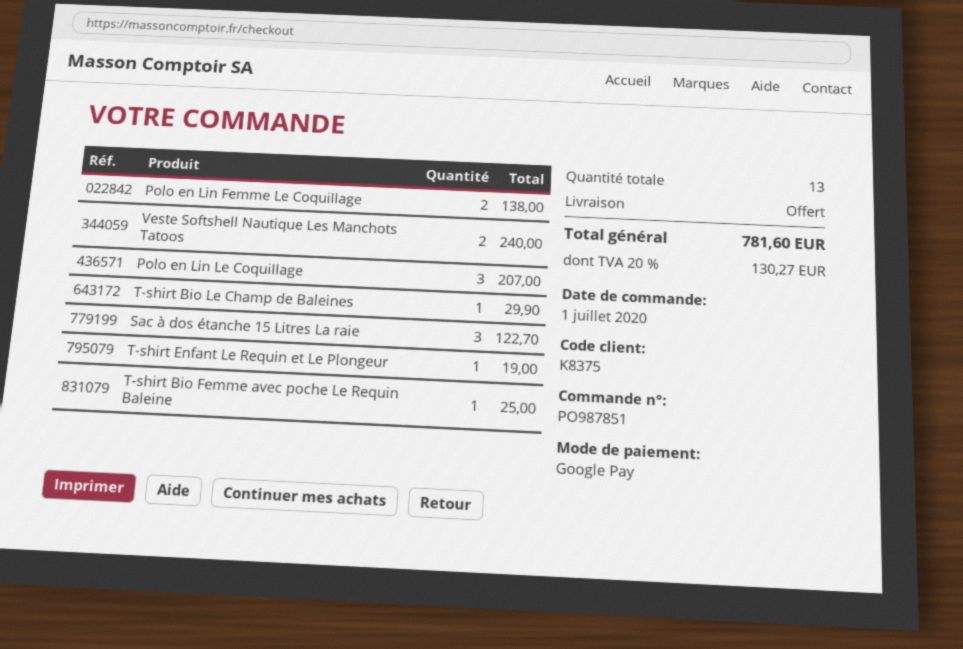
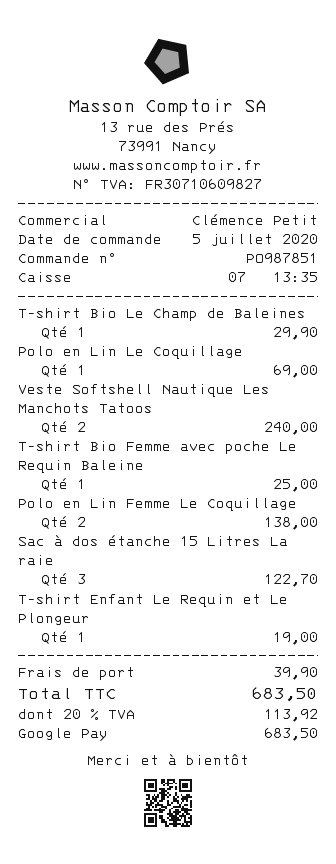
order date: 2020-07-01 -> 2020-07-05
Polo en Lin Le Coquillage: 3 for 207.00 -> 1 for 69.00
shipping: 0.00 -> 39.90
tax: 20% = 130.27 -> 20% = 113.92
total: 781.60 -> 683.50

